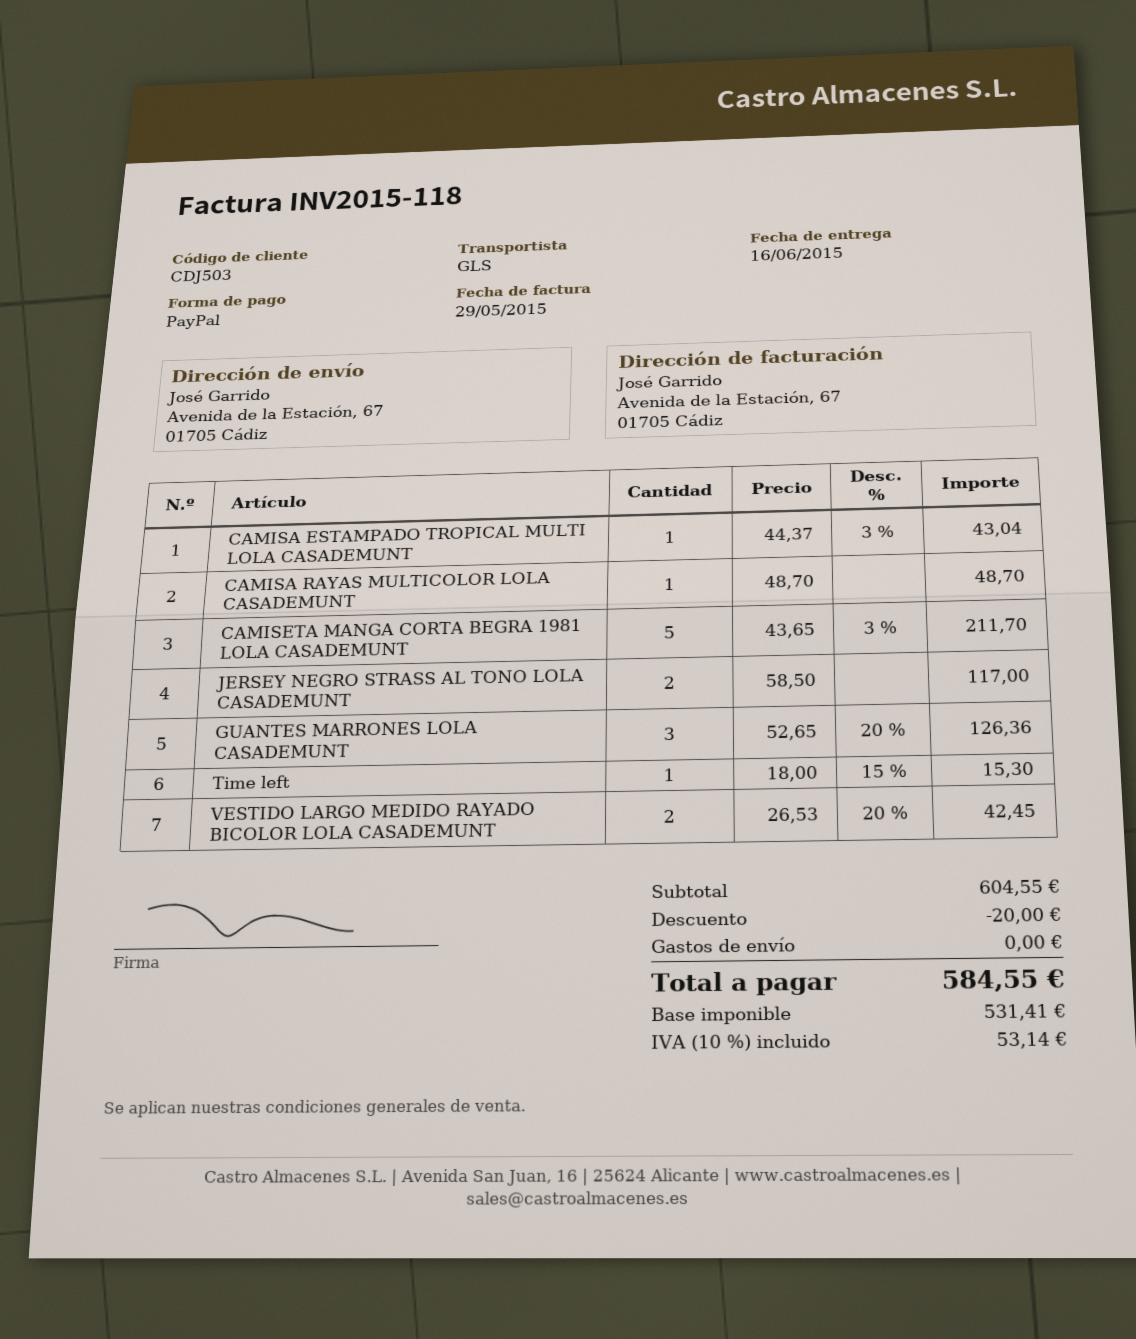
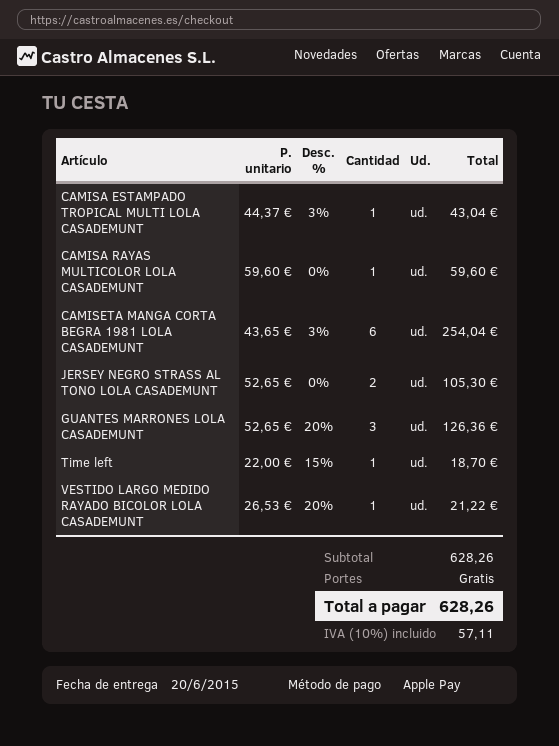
delivery date: 2015-06-16 -> 2015-06-20
payment method: PayPal -> Apple Pay
CAMISA RAYAS MULTICOLOR LOLA CASADEMUNT: 1 x 48.70 = 48.70 -> 1 x 59.60 = 59.60
CAMISETA MANGA CORTA BEGRA 1981 LOLA CASADEMUNT: 5 x 43.65 - 3% = 211.70 -> 6 x 43.65 - 3% = 254.04
JERSEY NEGRO STRASS AL TONO LOLA CASADEMUNT: 2 x 58.50 = 117.00 -> 2 x 52.65 = 105.30
Time left: 1 x 18.00 - 15% = 15.30 -> 1 x 22.00 - 15% = 18.70
VESTIDO LARGO MEDIDO RAYADO BICOLOR LOLA CASADEMUNT: 2 x 26.53 - 20% = 42.45 -> 1 x 26.53 - 20% = 21.22
subtotal: 604.55 -> 628.26
discount: 20.00 -> none
tax: 10% = 53.14 -> 10% = 57.11
total: 584.55 -> 628.26

